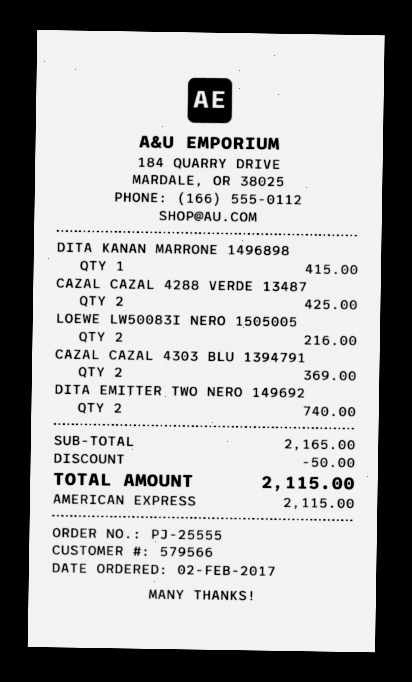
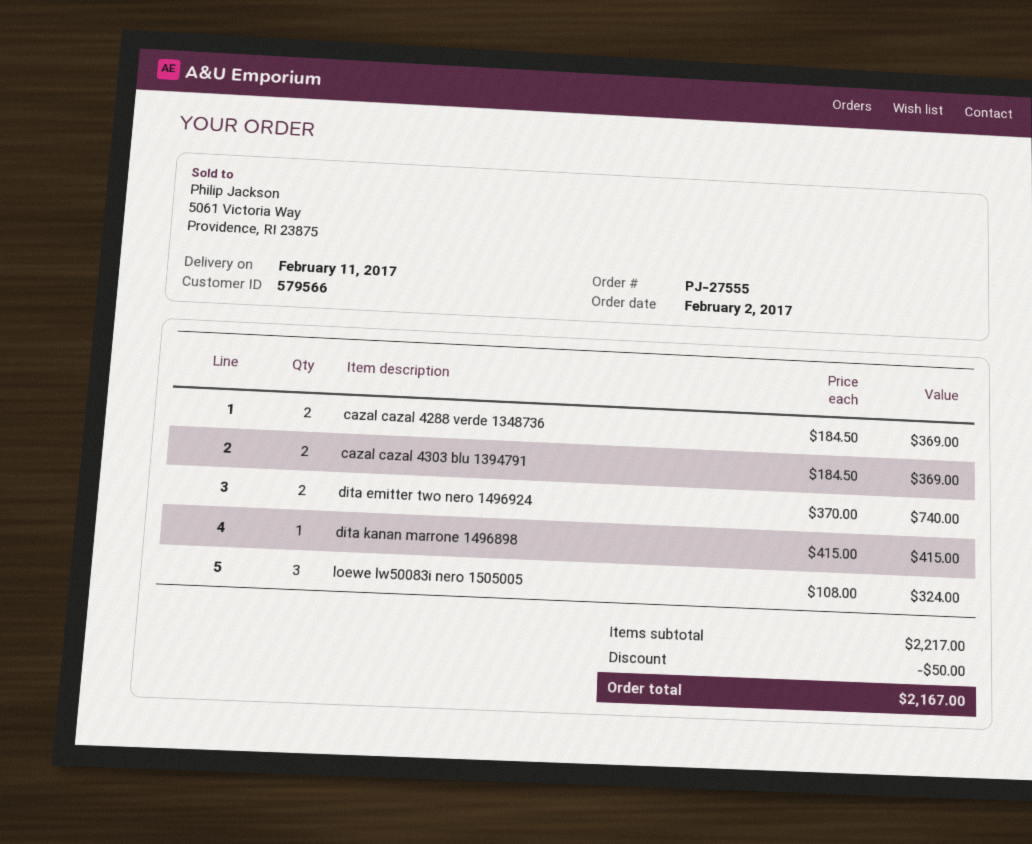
order number: PJ-25555 -> PJ-27555
CAZAL CAZAL 4288 VERDE 13487: 2 for 425.00 -> 2 for 369.00
LOEWE LW50083I NERO 1505005: 2 for 216.00 -> 3 for 324.00
subtotal: 2165.00 -> 2217.00
total: 2115.00 -> 2167.00

